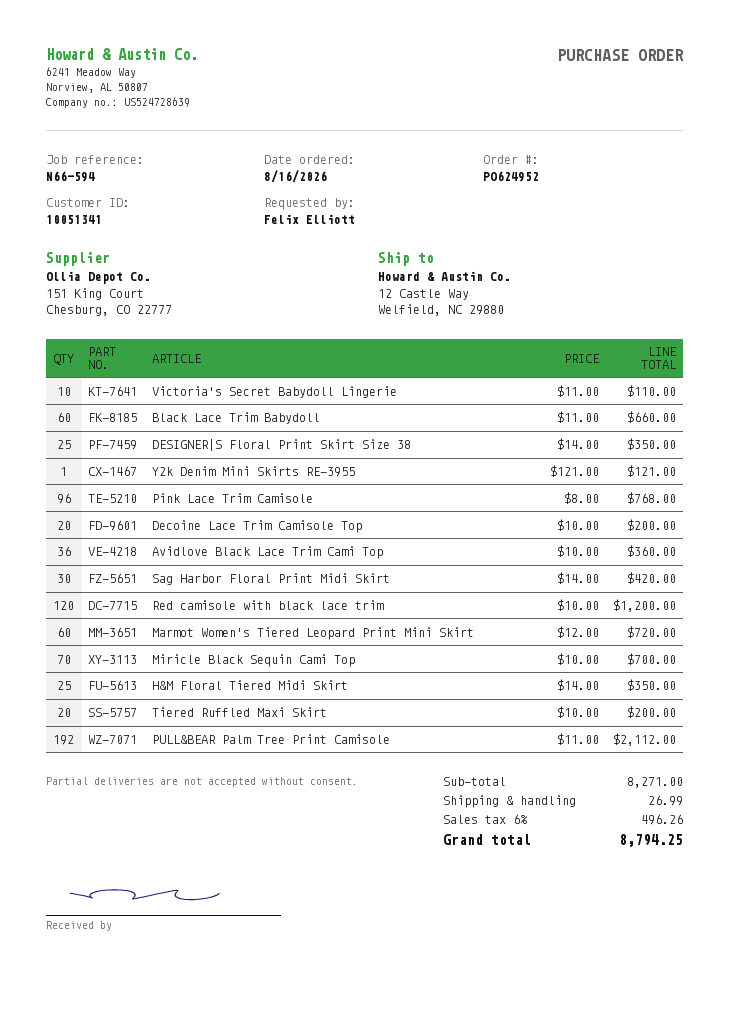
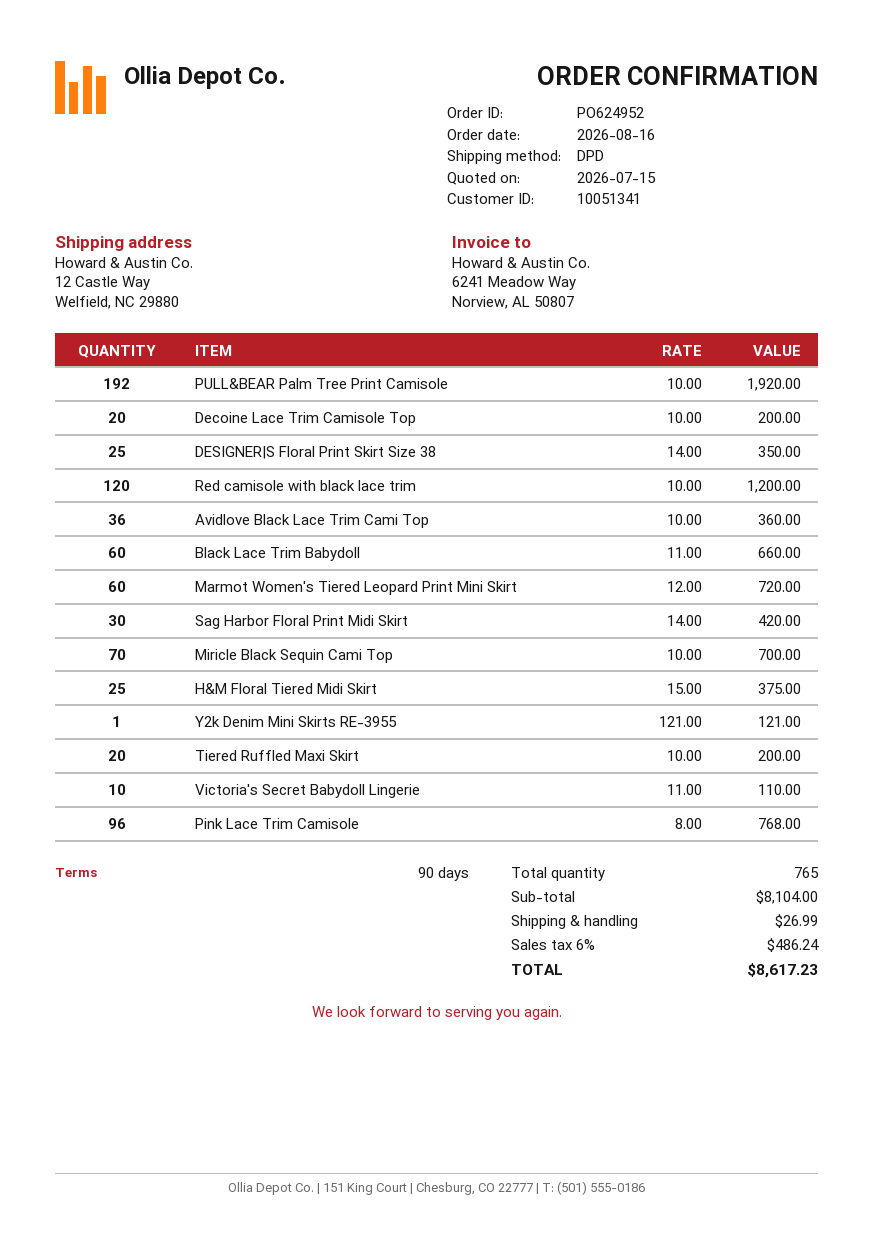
H&M Floral Tiered Midi Skirt: 25 x 14.00 = 350.00 -> 25 x 15.00 = 375.00
PULL&BEAR Palm Tree Print Camisole: 192 x 11.00 = 2112.00 -> 192 x 10.00 = 1920.00
subtotal: 8271.00 -> 8104.00
tax: 6% = 496.26 -> 6% = 486.24
total: 8794.25 -> 8617.23

